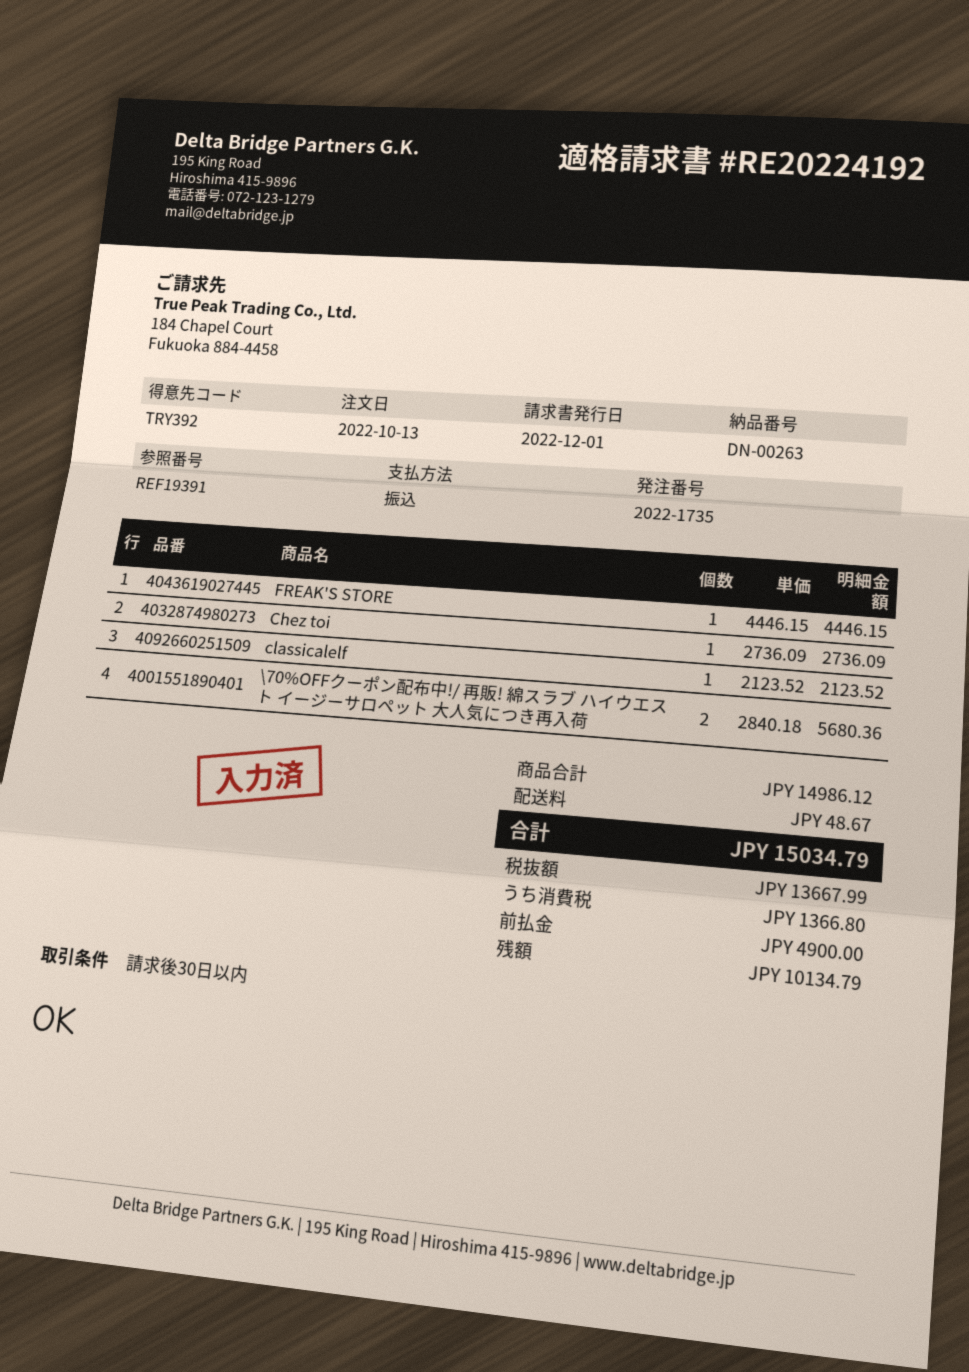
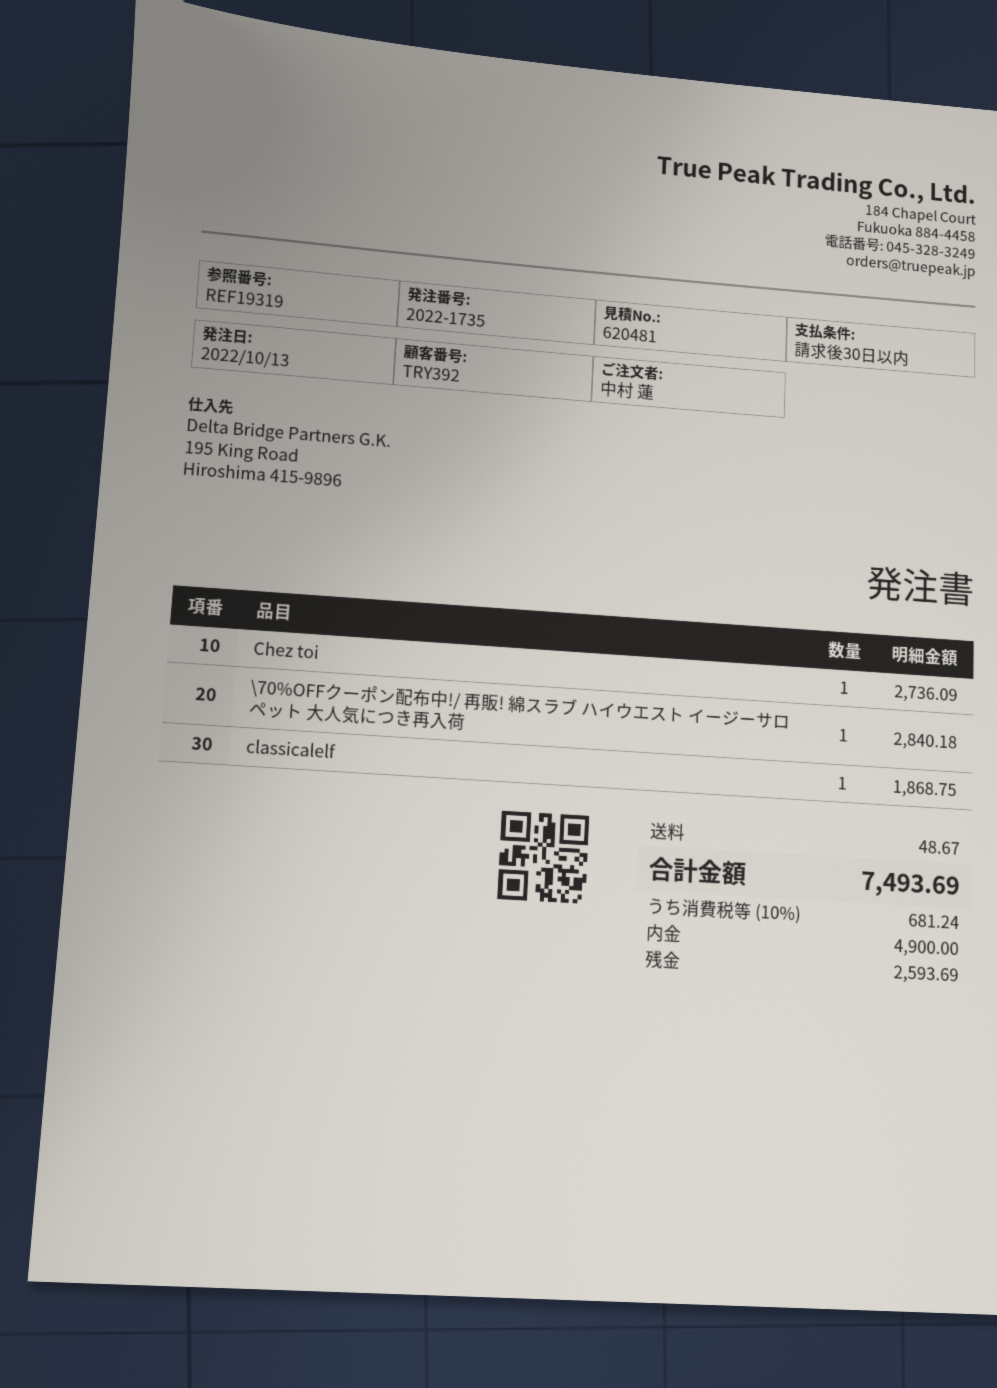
reference: REF19391 -> REF19319
FREAK'S STORE: 1 for 4446.15 -> none
classicalelf: 1 for 2123.52 -> 1 for 1868.75
\70%OFFクーポン配布中!/ 再販! 綿スラブ ハイウエスト イージーサロペット 大人気につき再入荷: 2 for 5680.36 -> 1 for 2840.18
tax: 1366.80 -> 681.24
total: 15034.79 -> 7493.69
balance: 10134.79 -> 2593.69

